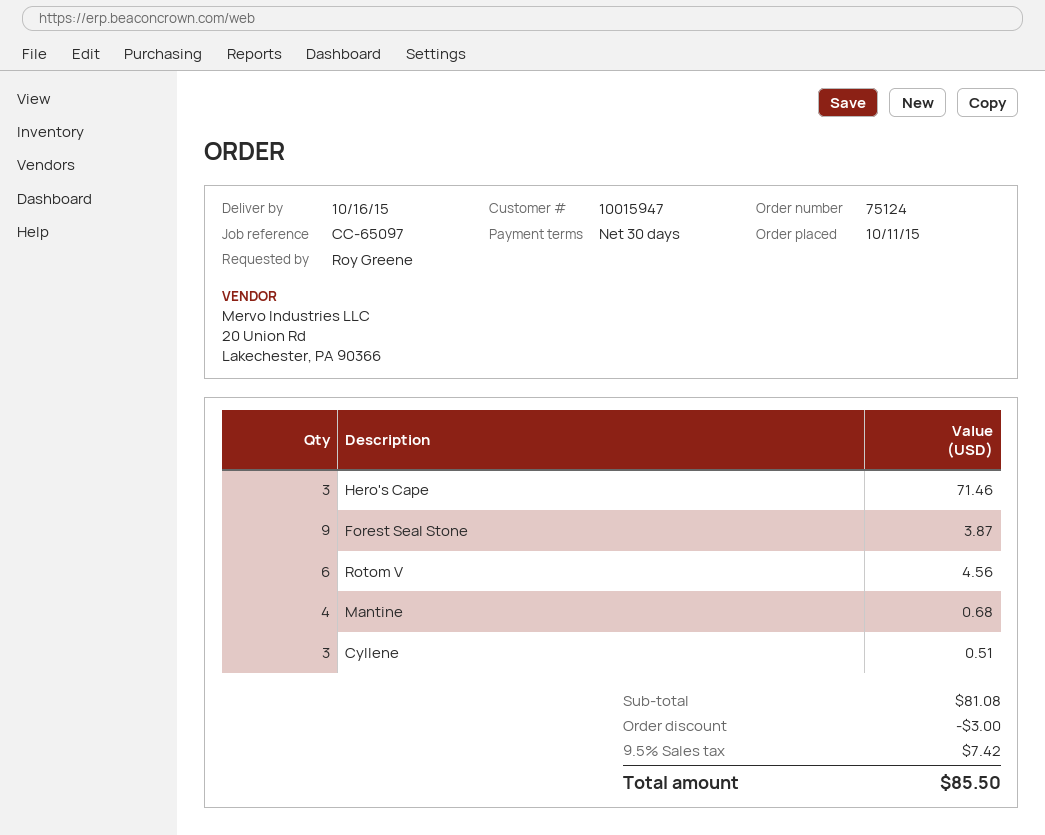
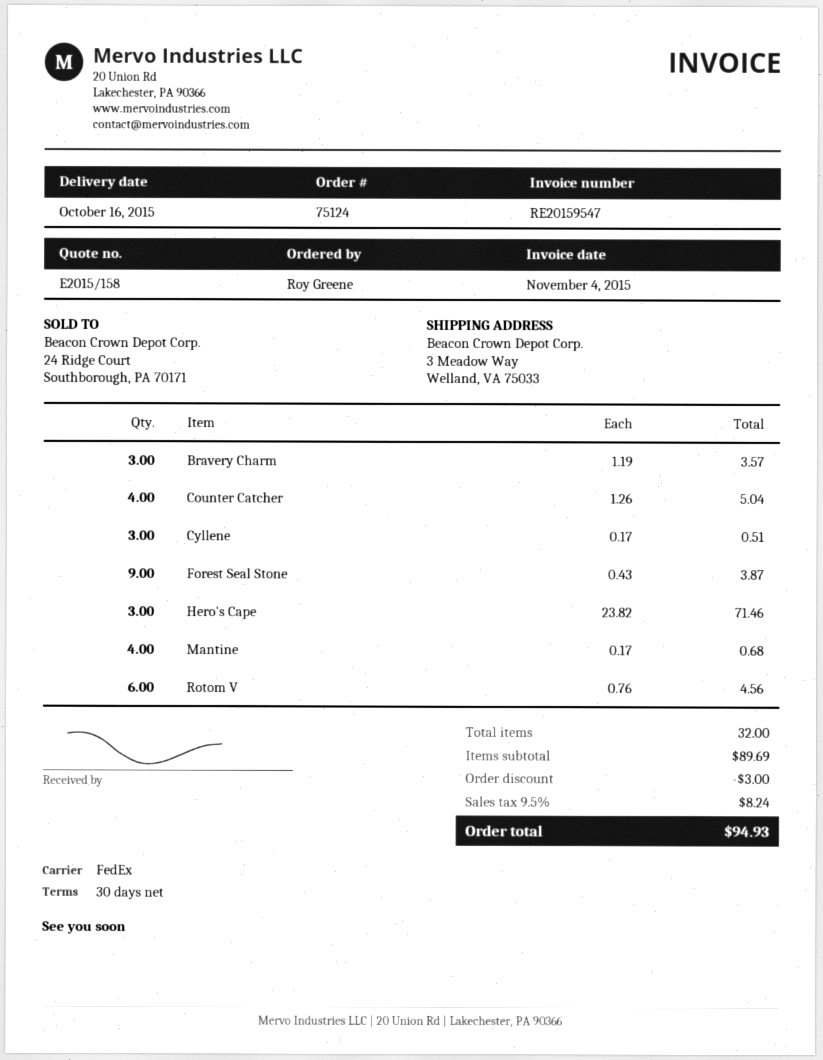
Bravery Charm: none -> 3 for 3.57
Counter Catcher: none -> 4 for 5.04
subtotal: 81.08 -> 89.69
tax: 9.5% = 7.42 -> 9.5% = 8.24
total: 85.50 -> 94.93

